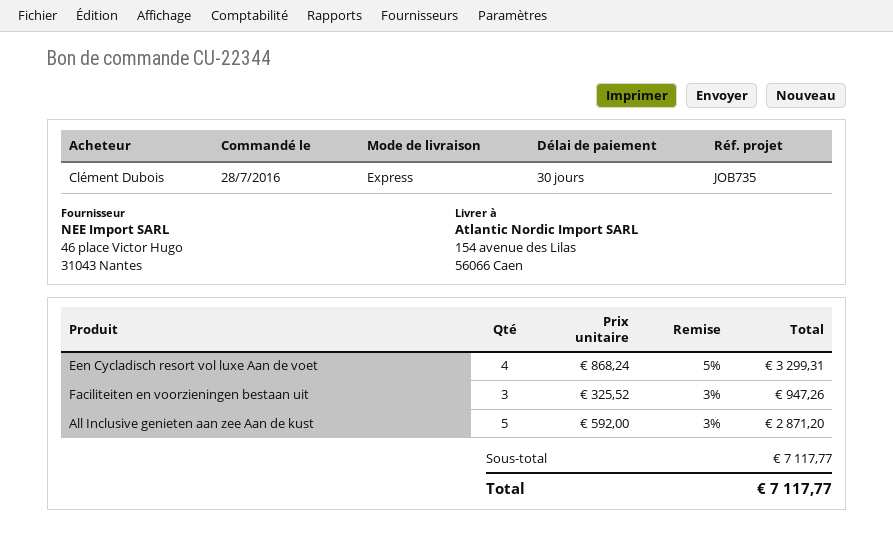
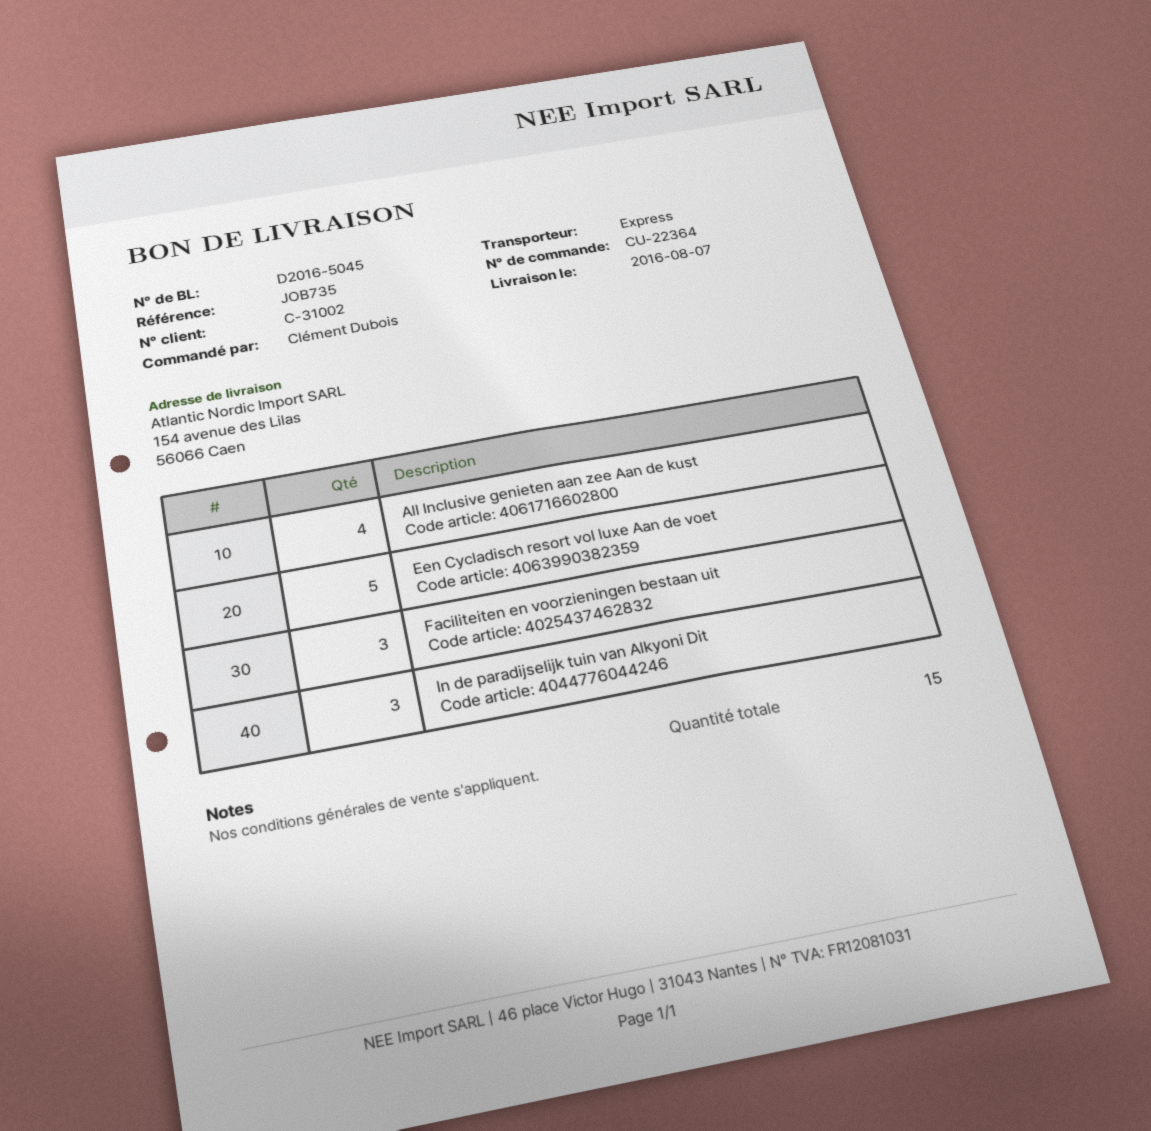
order number: CU-22344 -> CU-22364
Een Cycladisch resort vol luxe Aan de voet: 4 -> 5
All Inclusive genieten aan zee Aan de kust: 5 -> 4
In de paradijselijk tuin van Alkyoni Dit: none -> 3

